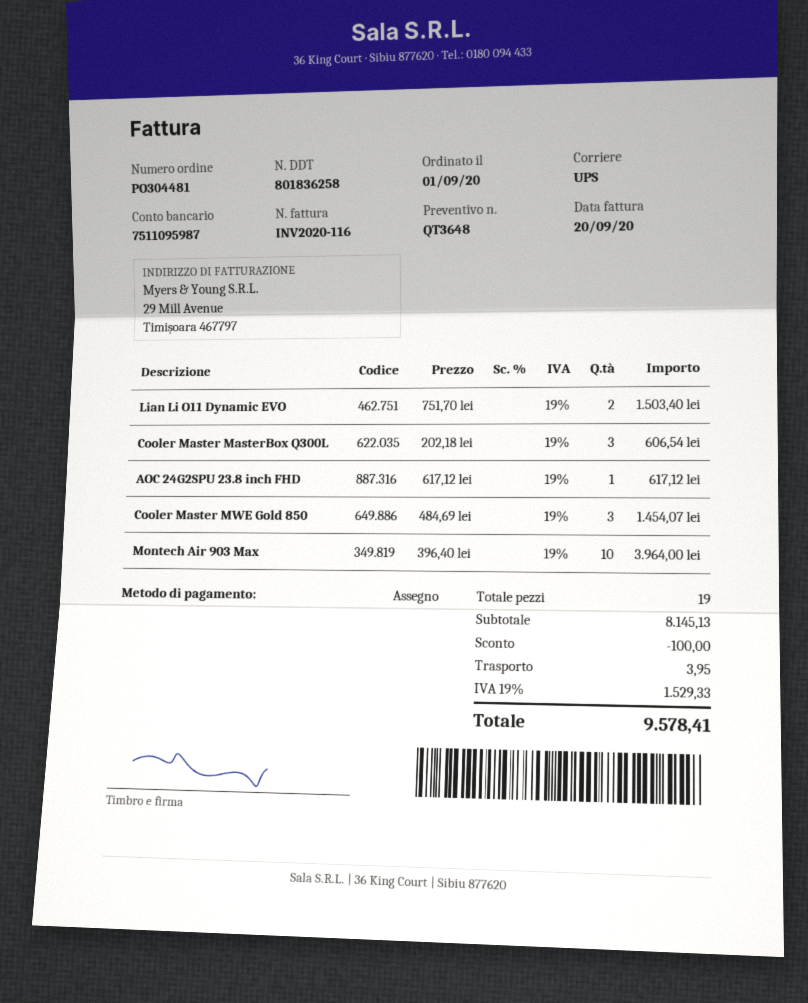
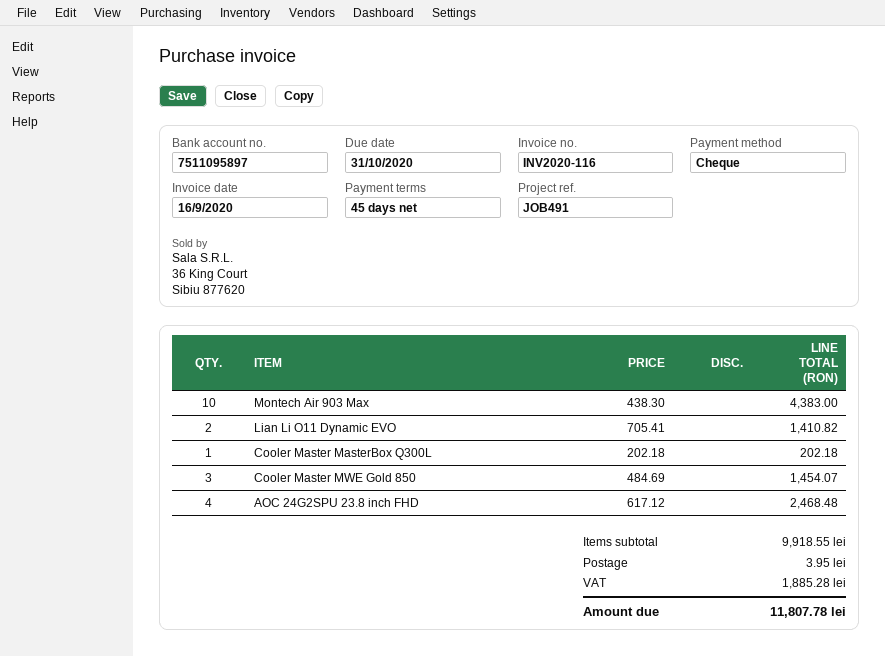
invoice date: 2020-09-20 -> 2020-09-16
bank account: 7511095987 -> 7511095897
Lian Li O11 Dynamic EVO: 2 x 751.70 = 1503.40 -> 2 x 705.41 = 1410.82
Cooler Master MasterBox Q300L: 3 x 202.18 = 606.54 -> 1 x 202.18 = 202.18
AOC 24G2SPU 23.8 inch FHD: 1 x 617.12 = 617.12 -> 4 x 617.12 = 2468.48
Montech Air 903 Max: 10 x 396.40 = 3964.00 -> 10 x 438.30 = 4383.00
subtotal: 8145.13 -> 9918.55
discount: 100.00 -> none
tax: 1529.33 -> 1885.28
total: 9578.41 -> 11807.78

